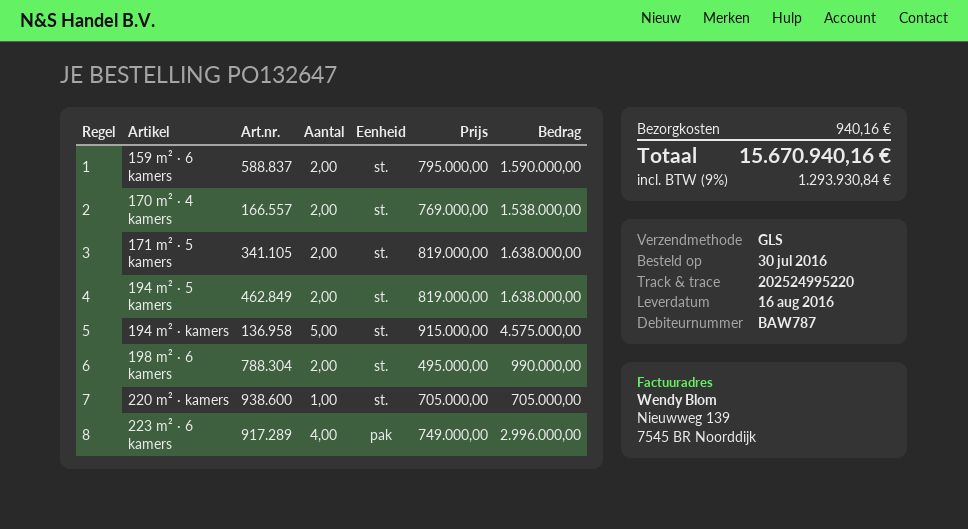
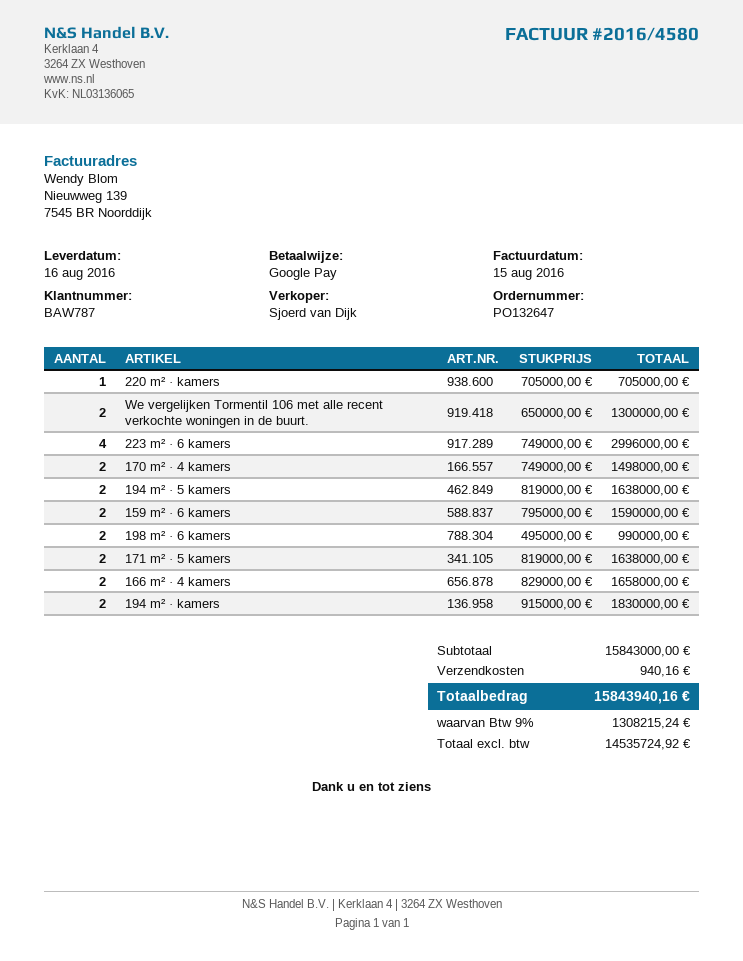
170 m² · 4 kamers: 2 x 769000.00 = 1538000.00 -> 2 x 749000.00 = 1498000.00
194 m² · kamers: 5 x 915000.00 = 4575000.00 -> 2 x 915000.00 = 1830000.00
We vergelijken Tormentil 106 met alle recent verkochte woningen in de buurt.: none -> 2 x 650000.00 = 1300000.00
166 m² · 4 kamers: none -> 2 x 829000.00 = 1658000.00
tax: 9% = 1293930.84 -> 9% = 1308215.24
total: 15670940.16 -> 15843940.16

